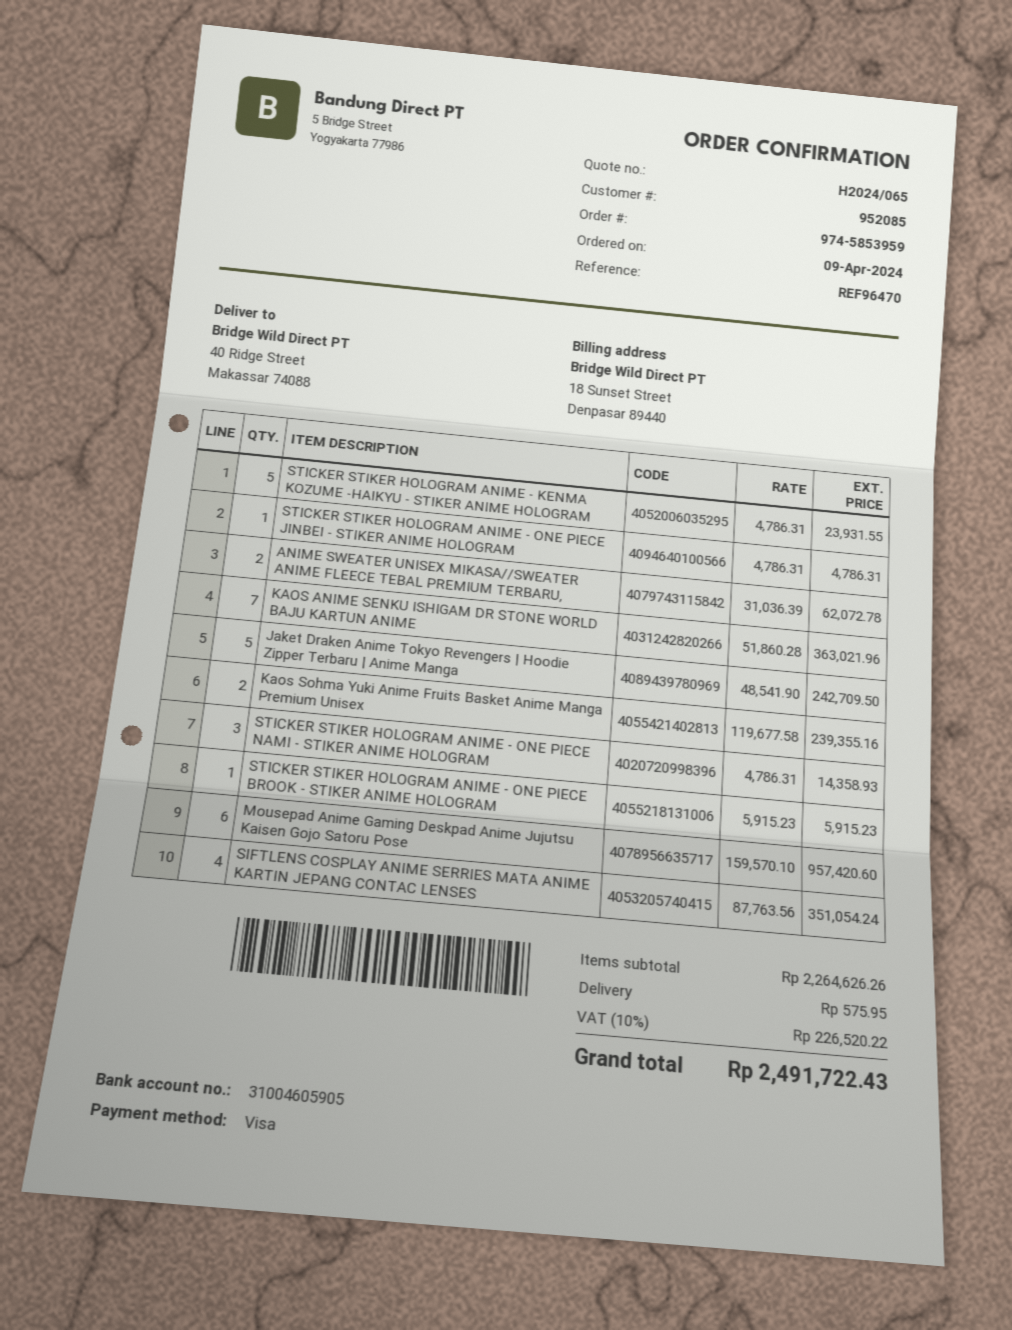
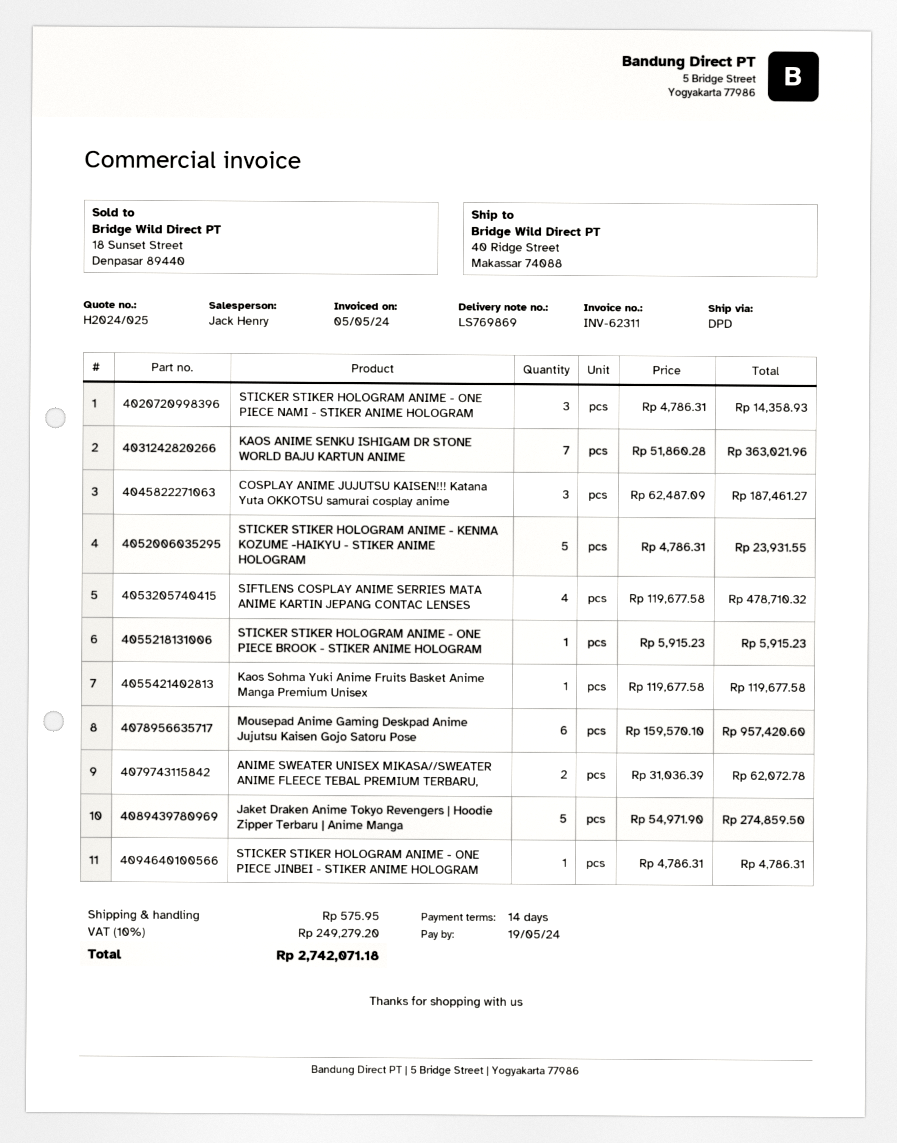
quote number: H2024/065 -> H2024/025
Jaket Draken Anime Tokyo Revengers | Hoodie Zipper Terbaru | Anime Manga: 5 x 48541.90 = 242709.50 -> 5 x 54971.90 = 274859.50
Kaos Sohma Yuki Anime Fruits Basket Anime Manga Premium Unisex: 2 x 119677.58 = 239355.16 -> 1 x 119677.58 = 119677.58
SIFTLENS COSPLAY ANIME SERRIES MATA ANIME KARTIN JEPANG CONTAC LENSES: 4 x 87763.56 = 351054.24 -> 4 x 119677.58 = 478710.32
COSPLAY ANIME JUJUTSU KAISEN!!! Katana Yuta OKKOTSU samurai cosplay anime: none -> 3 x 62487.09 = 187461.27
tax: 10% = 226520.22 -> 10% = 249279.20
total: 2491722.43 -> 2742071.18

